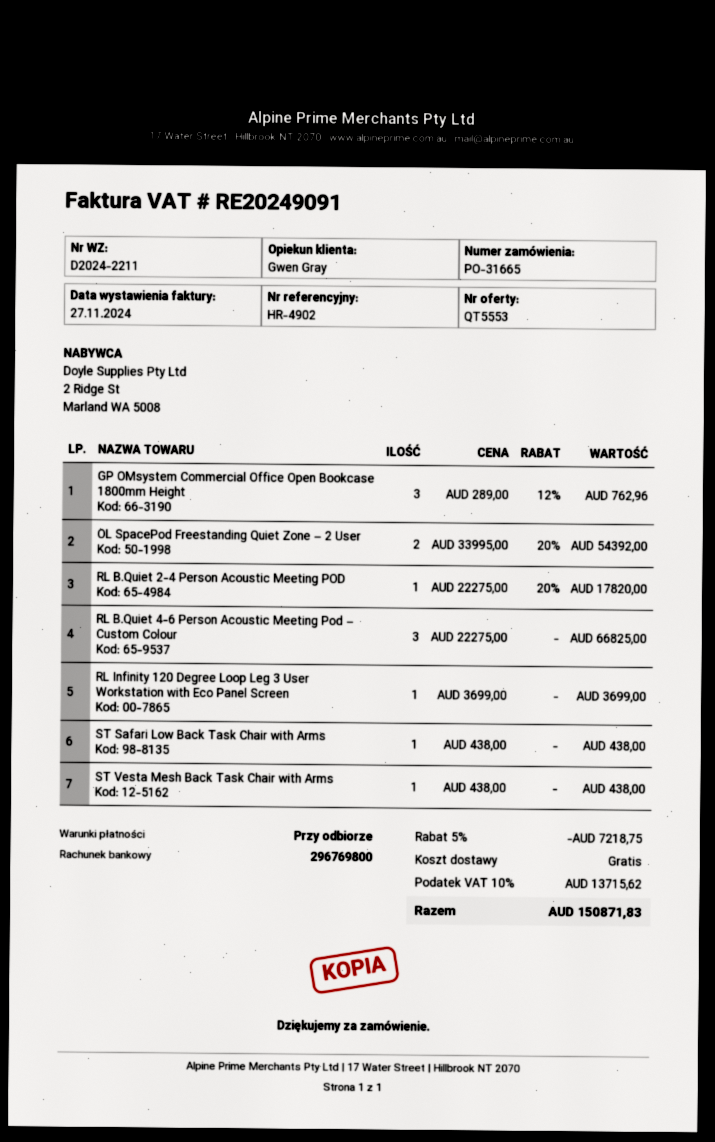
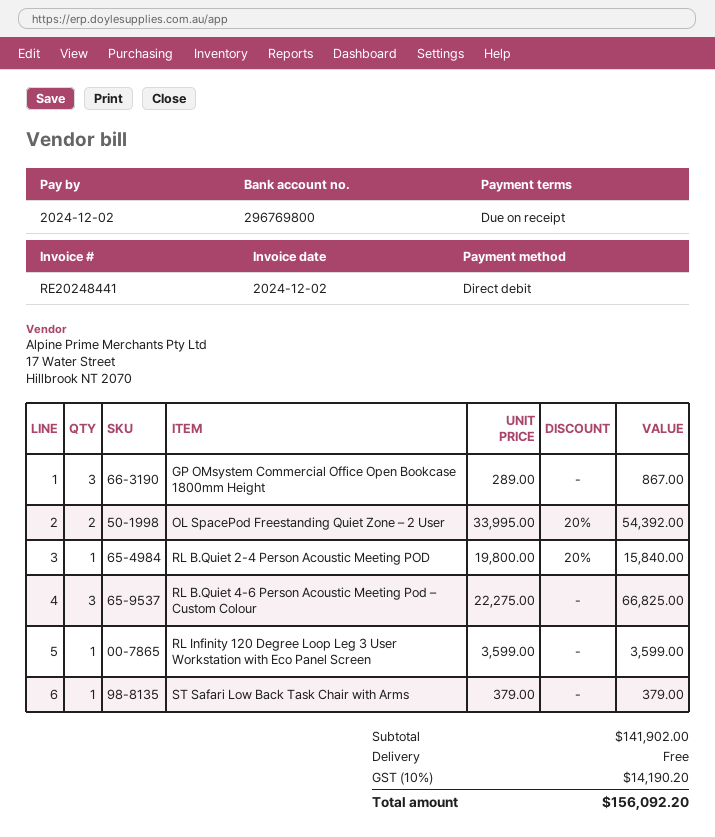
invoice number: RE20249091 -> RE20248441
invoice date: 2024-11-27 -> 2024-12-02
GP OMsystem Commercial Office Open Bookcase 1800mm Height: 3 x 289.00 - 12% = 762.96 -> 3 x 289.00 = 867.00
RL B.Quiet 2-4 Person Acoustic Meeting POD: 1 x 22275.00 - 20% = 17820.00 -> 1 x 19800.00 - 20% = 15840.00
RL Infinity 120 Degree Loop Leg 3 User Workstation with Eco Panel Screen: 1 x 3699.00 = 3699.00 -> 1 x 3599.00 = 3599.00
ST Safari Low Back Task Chair with Arms: 1 x 438.00 = 438.00 -> 1 x 379.00 = 379.00
ST Vesta Mesh Back Task Chair with Arms: 1 x 438.00 = 438.00 -> none
discount: 5% = 7218.75 -> none
tax: 10% = 13715.62 -> 10% = 14190.20
total: 150871.83 -> 156092.20

